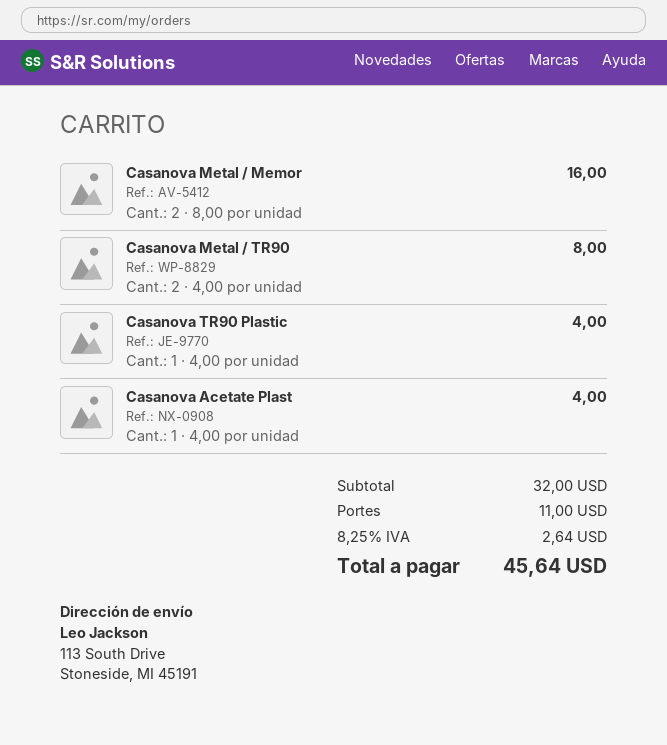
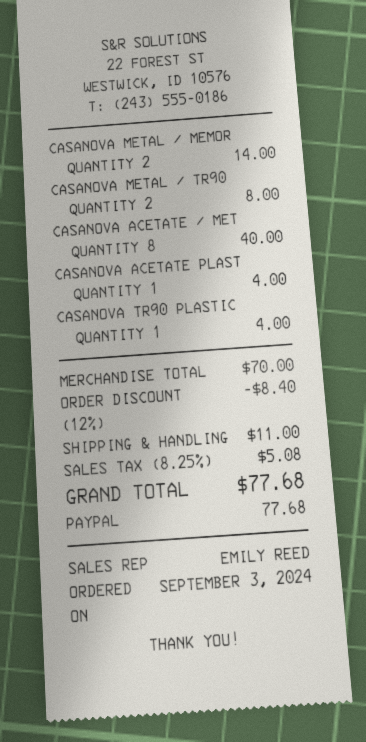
Casanova Metal / Memor: 2 for 16.00 -> 2 for 14.00
CASANOVA ACETATE / MET: none -> 8 for 40.00
subtotal: 32.00 -> 70.00
discount: none -> 12% = 8.40
tax: 8.25% = 2.64 -> 8.25% = 5.08
total: 45.64 -> 77.68

